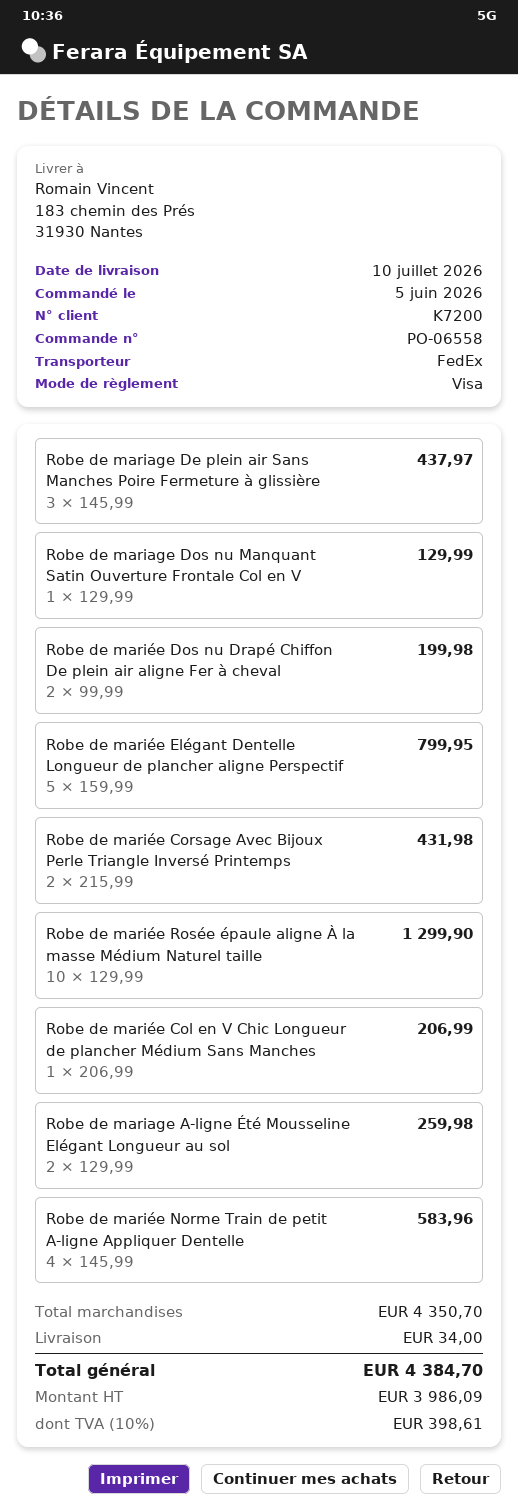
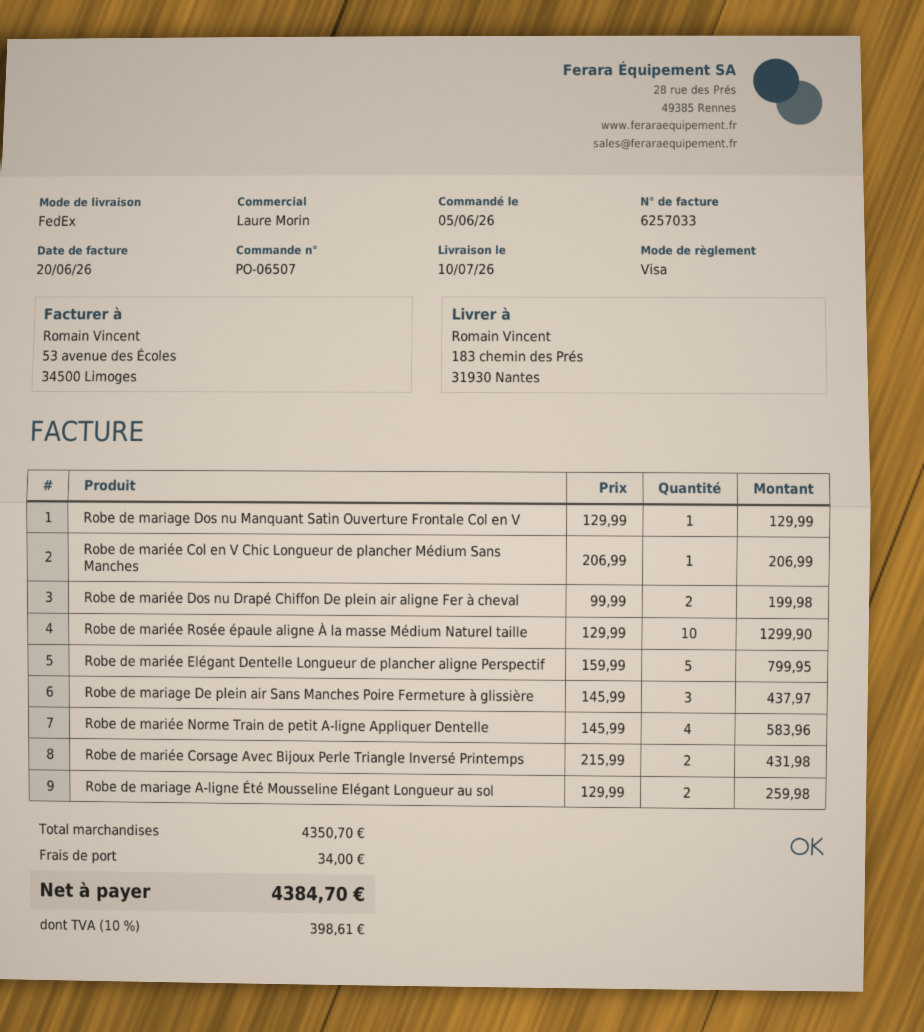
order number: PO-06558 -> PO-06507

